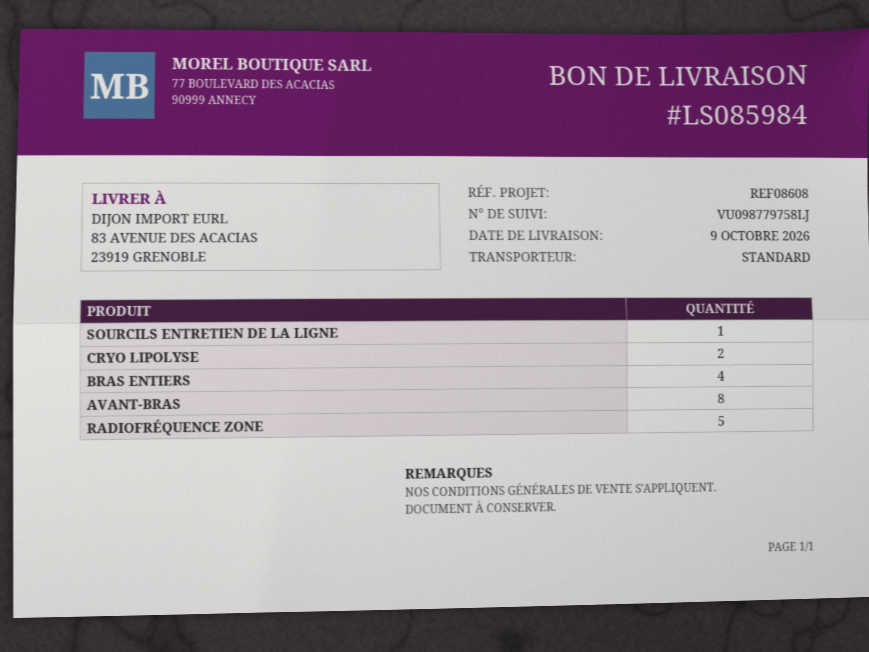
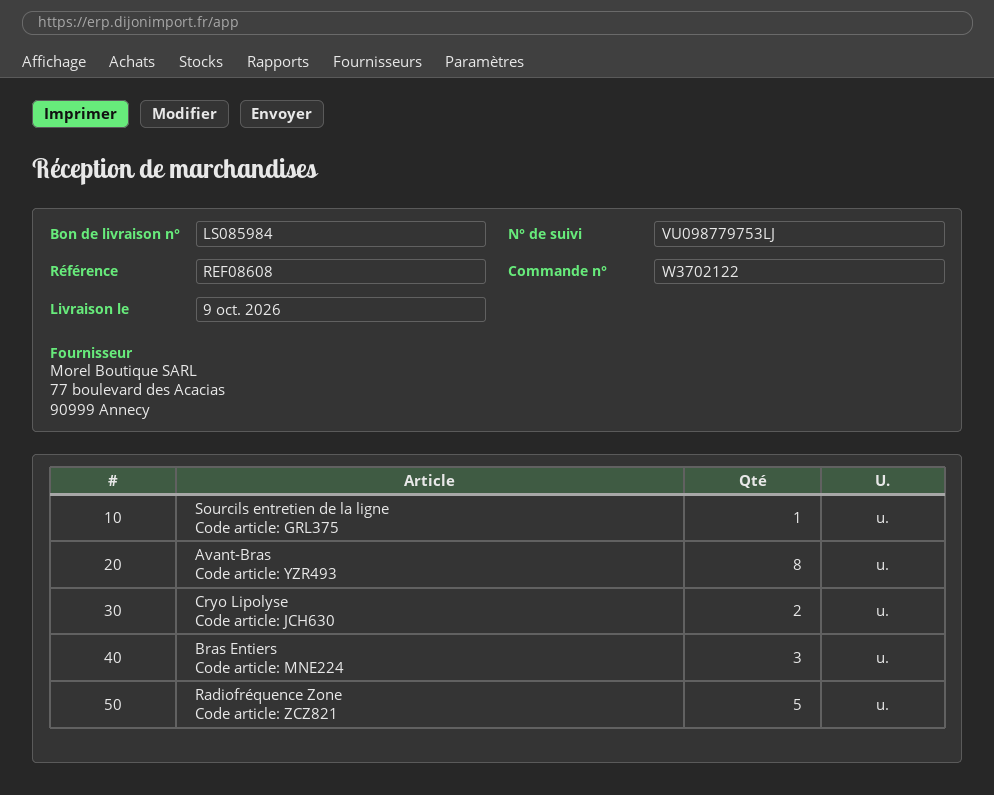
tracking number: VU098779758LJ -> VU098779753LJ
BRAS ENTIERS: 4 -> 3

